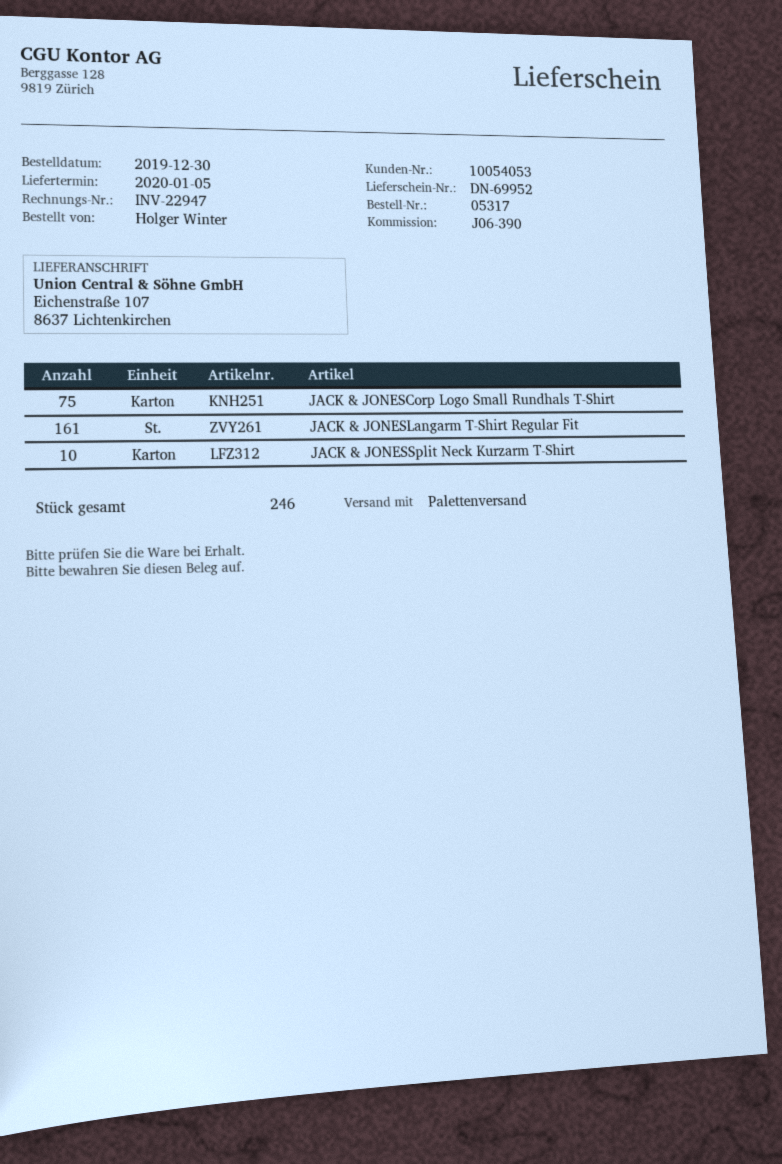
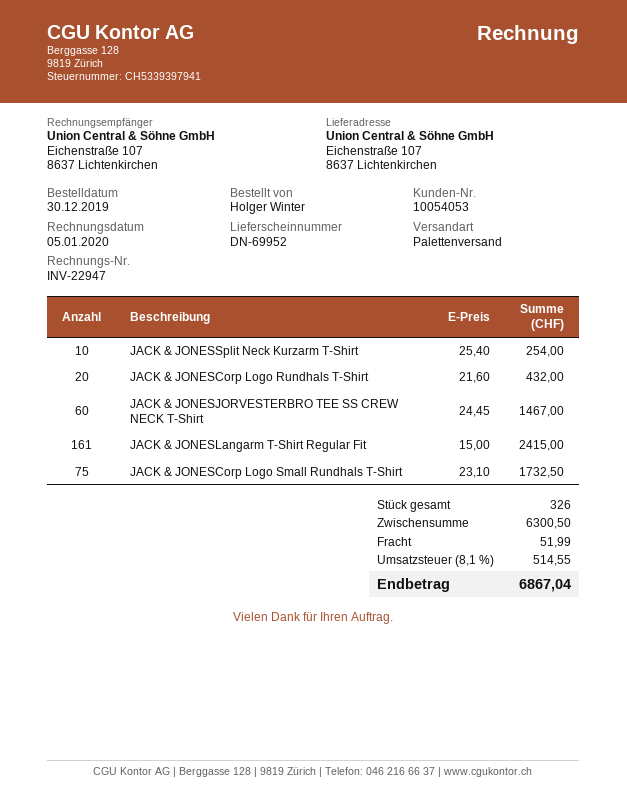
JACK & JONESCorp Logo Rundhals T-Shirt: none -> 20
JACK & JONESJORVESTERBRO TEE SS CREW NECK T-Shirt: none -> 60
total quantity: 246 -> 326

